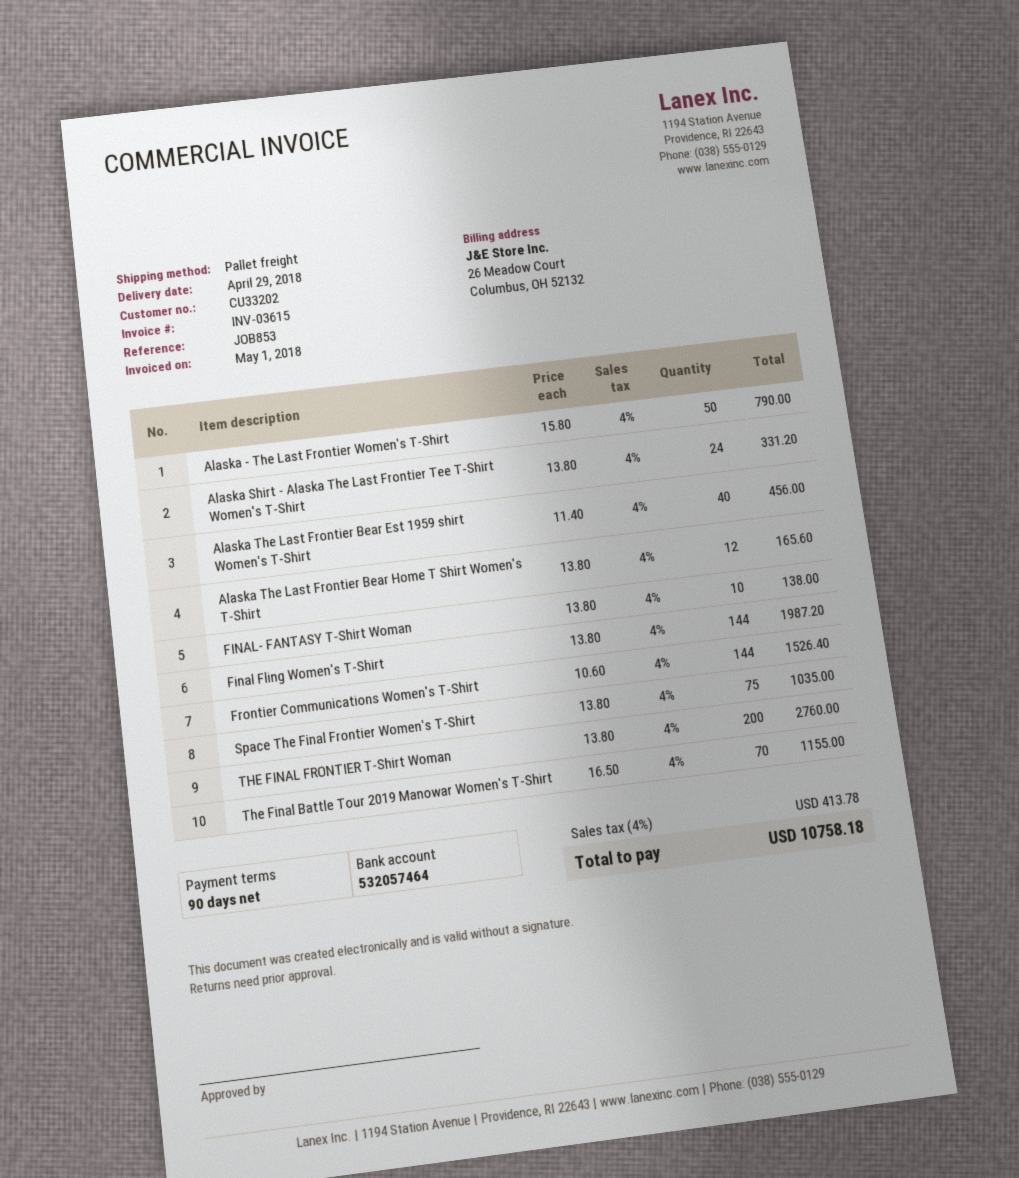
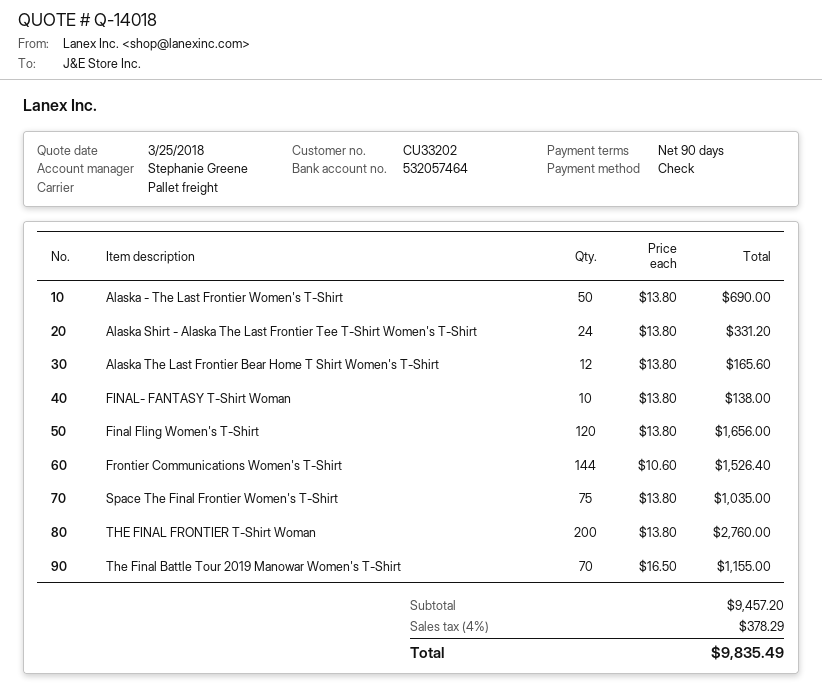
Alaska - The Last Frontier Women's T-Shirt: 50 x 15.80 = 790.00 -> 50 x 13.80 = 690.00
Alaska The Last Frontier Bear Est 1959 shirt Women's T-Shirt: 40 x 11.40 = 456.00 -> none
Final Fling Women's T-Shirt: 144 x 13.80 = 1987.20 -> 120 x 13.80 = 1656.00
tax: 4% = 413.78 -> 4% = 378.29
total: 10758.18 -> 9835.49

